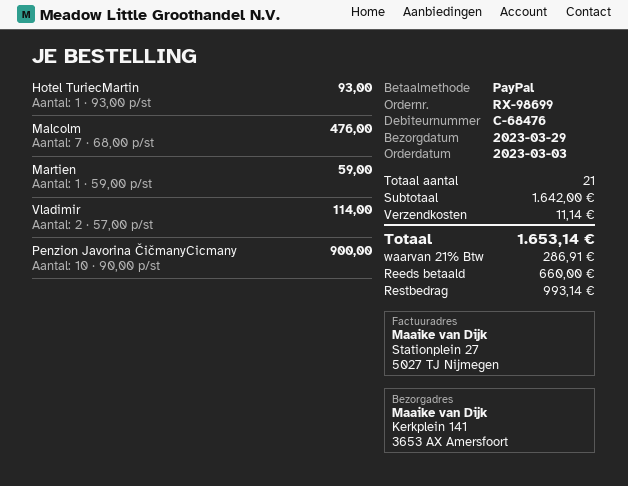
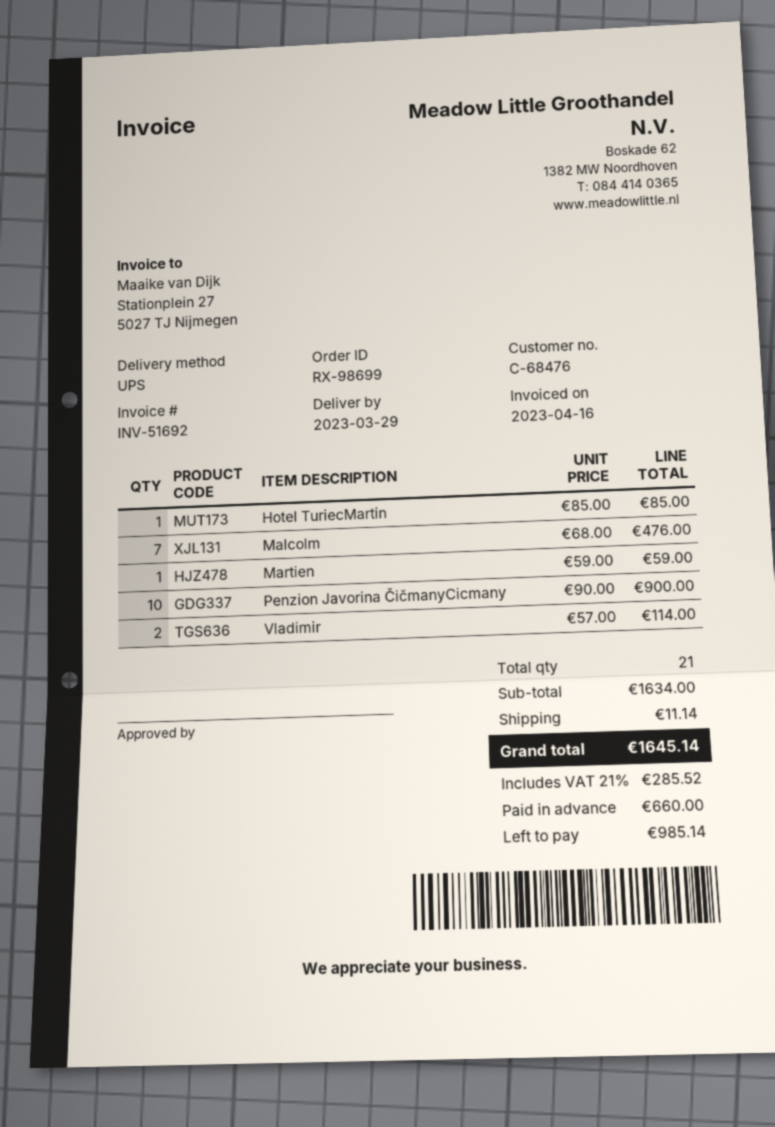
Hotel TuriecMartin: 1 x 93.00 = 93.00 -> 1 x 85.00 = 85.00
subtotal: 1642.00 -> 1634.00
tax: 21% = 286.91 -> 21% = 285.52
total: 1653.14 -> 1645.14
balance: 993.14 -> 985.14

